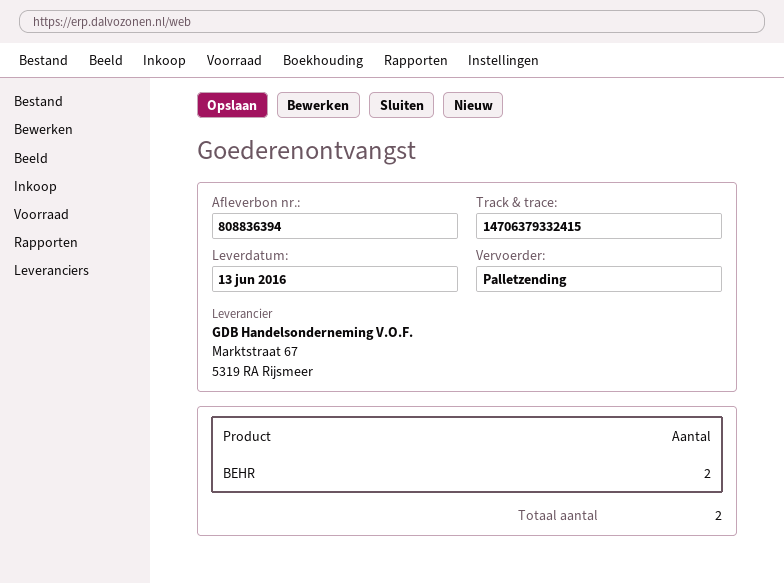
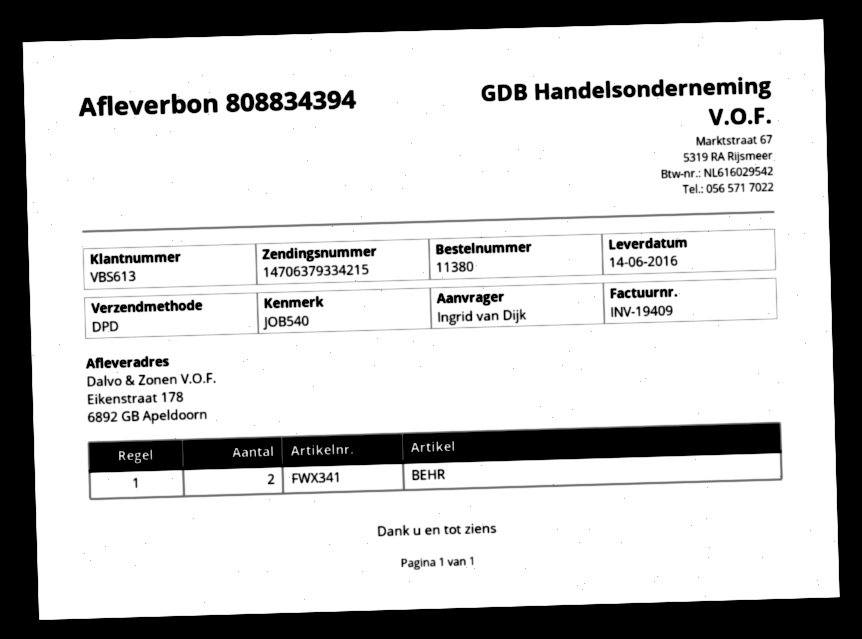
delivery note number: 808836394 -> 808834394
delivery date: 2016-06-13 -> 2016-06-14
shipping method: pallet freight -> DPD
tracking number: 14706379332415 -> 14706379334215

